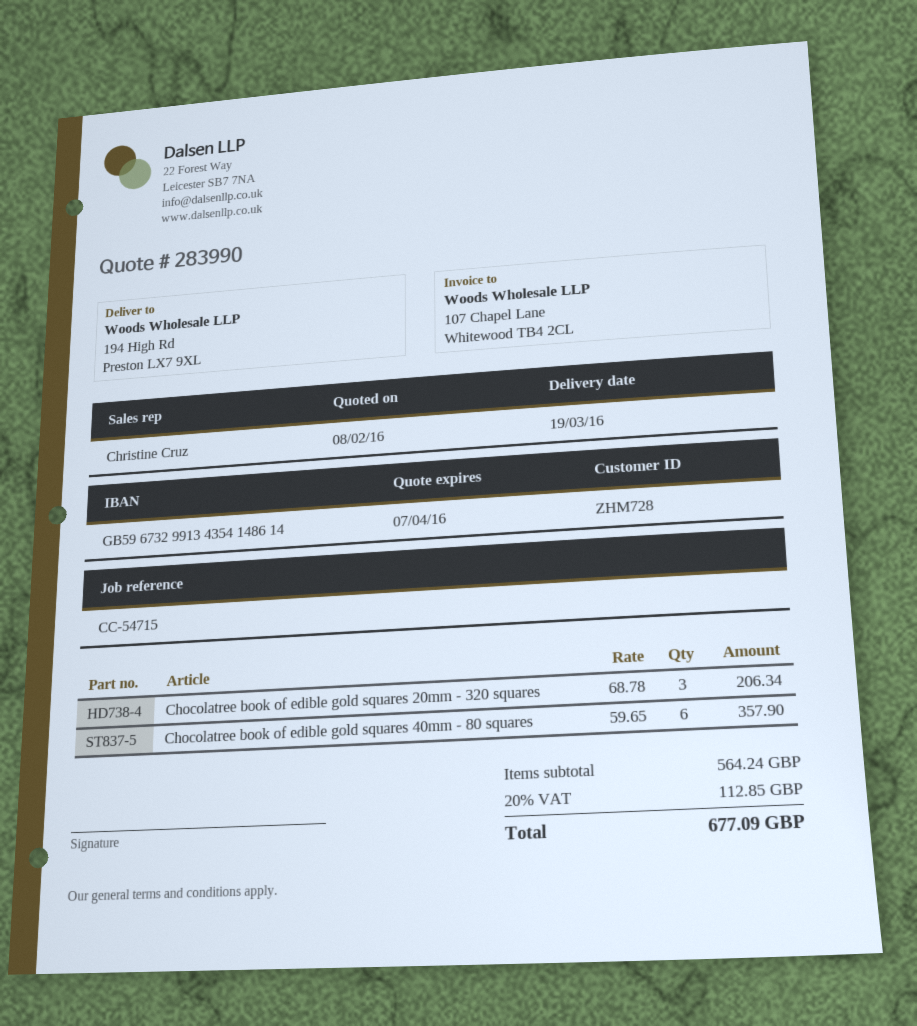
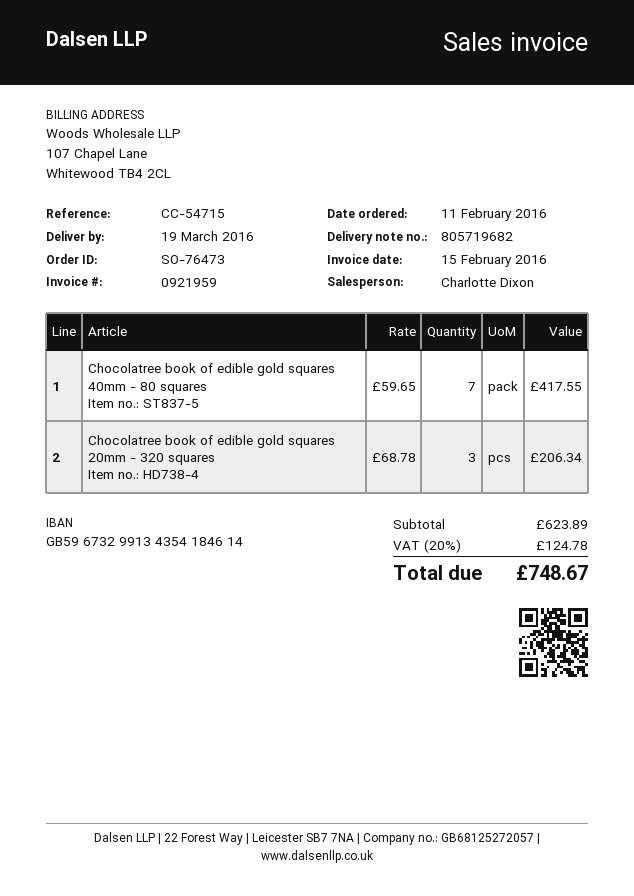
sales rep: Christine Cruz -> Charlotte Dixon
bank account: GB59673299134354148614 -> GB59673299134354184614
Chocolatree book of edible gold squares 40mm - 80 squares: 6 x 59.65 = 357.90 -> 7 x 59.65 = 417.55
subtotal: 564.24 -> 623.89
tax: 20% = 112.85 -> 20% = 124.78
total: 677.09 -> 748.67

